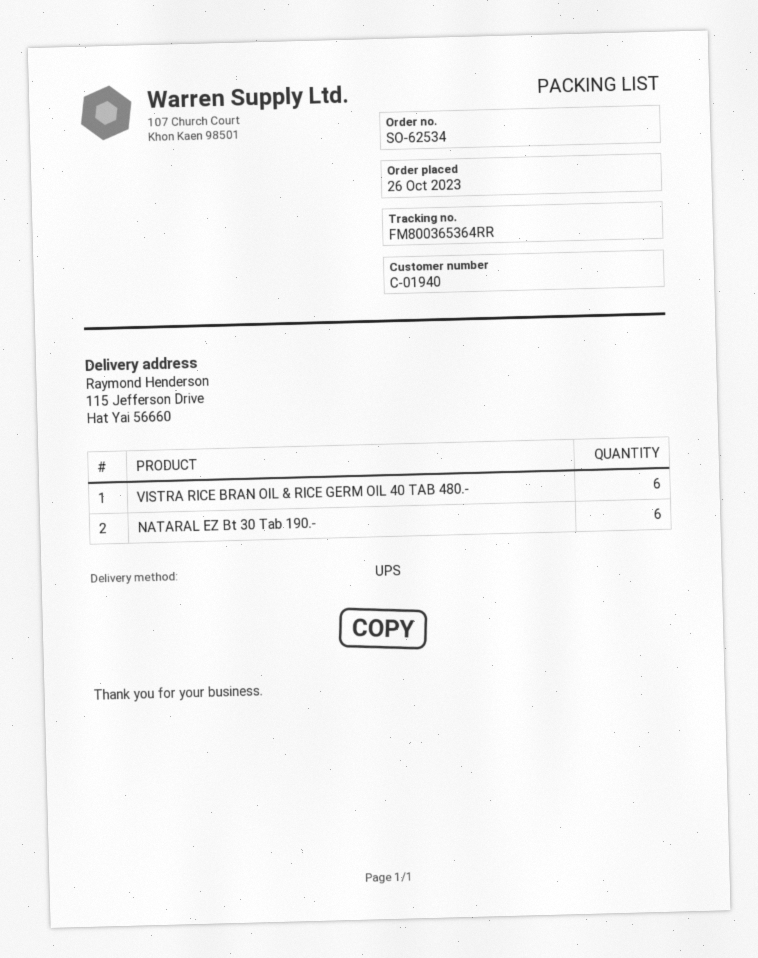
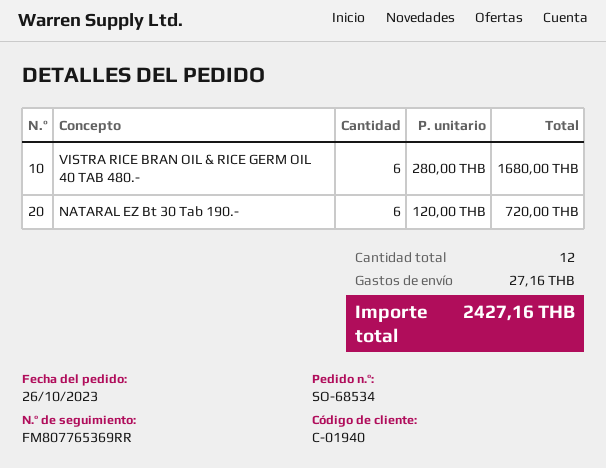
order number: SO-62534 -> SO-68534
tracking number: FM800365364RR -> FM807765369RR

